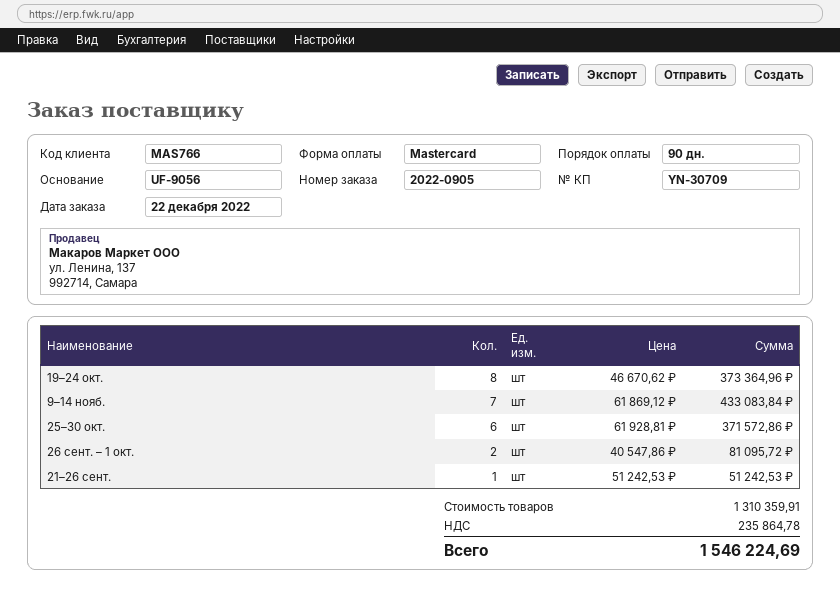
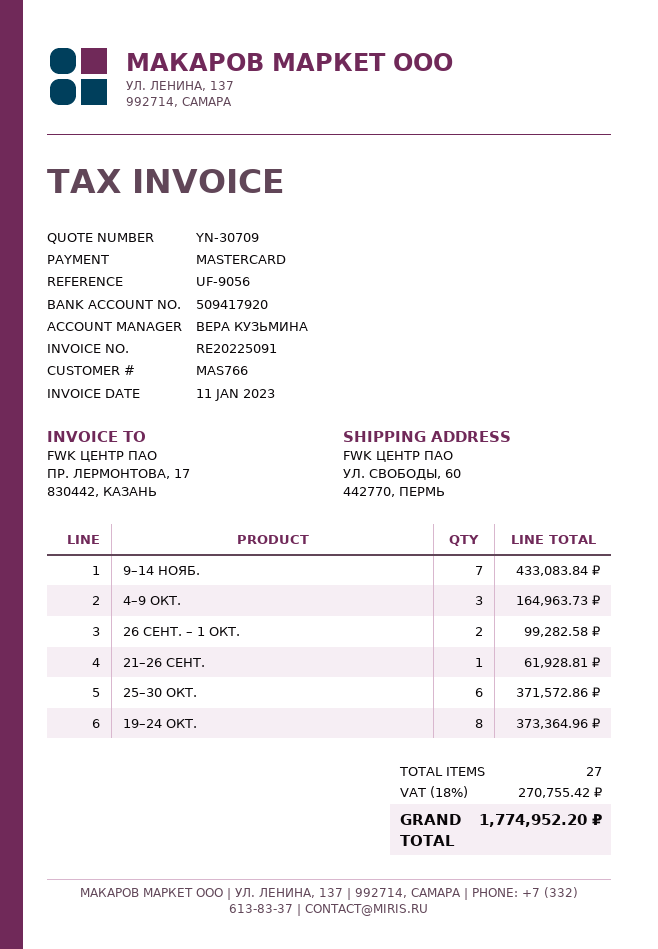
26 сент. – 1 окт.: 2 for 81095.72 -> 2 for 99282.58
21–26 сент.: 1 for 51242.53 -> 1 for 61928.81
4–9 ОКТ.: none -> 3 for 164963.73
tax: 235864.78 -> 270755.42
total: 1546224.69 -> 1774952.20

